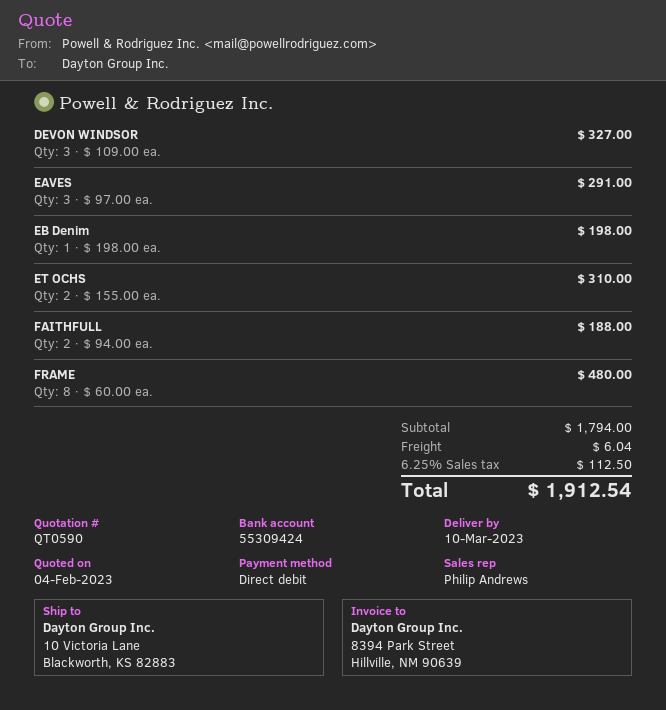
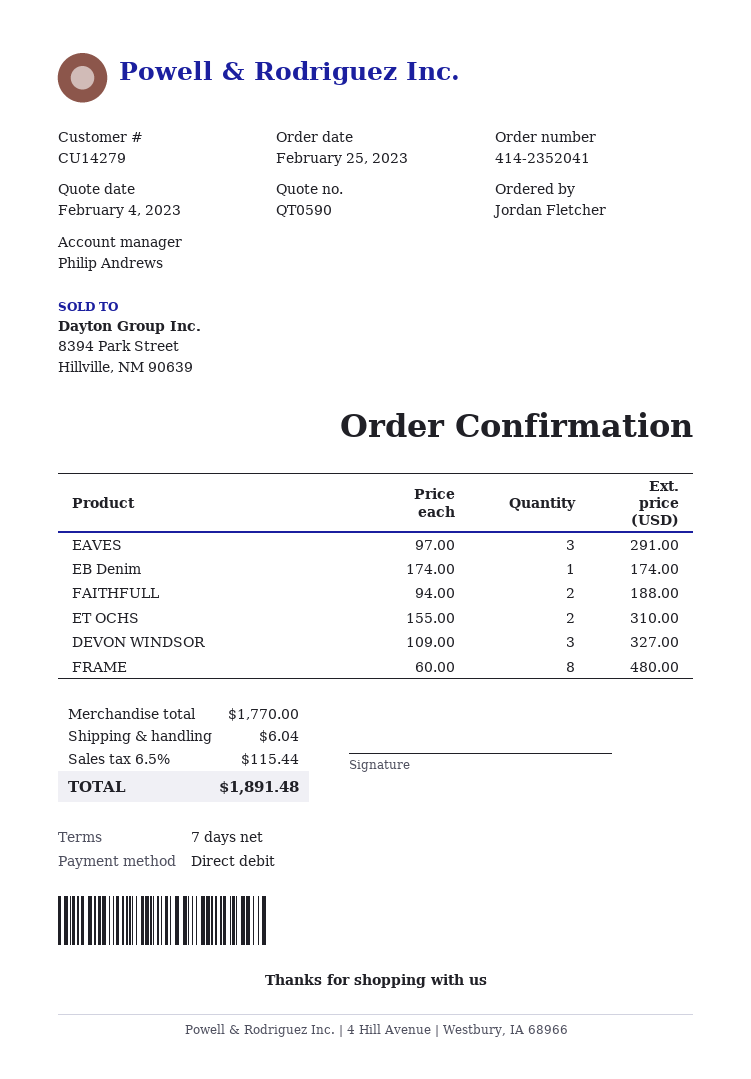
EB Denim: 1 x 198.00 = 198.00 -> 1 x 174.00 = 174.00
subtotal: 1794.00 -> 1770.00
tax: 6.25% = 112.50 -> 6.5% = 115.44
total: 1912.54 -> 1891.48

